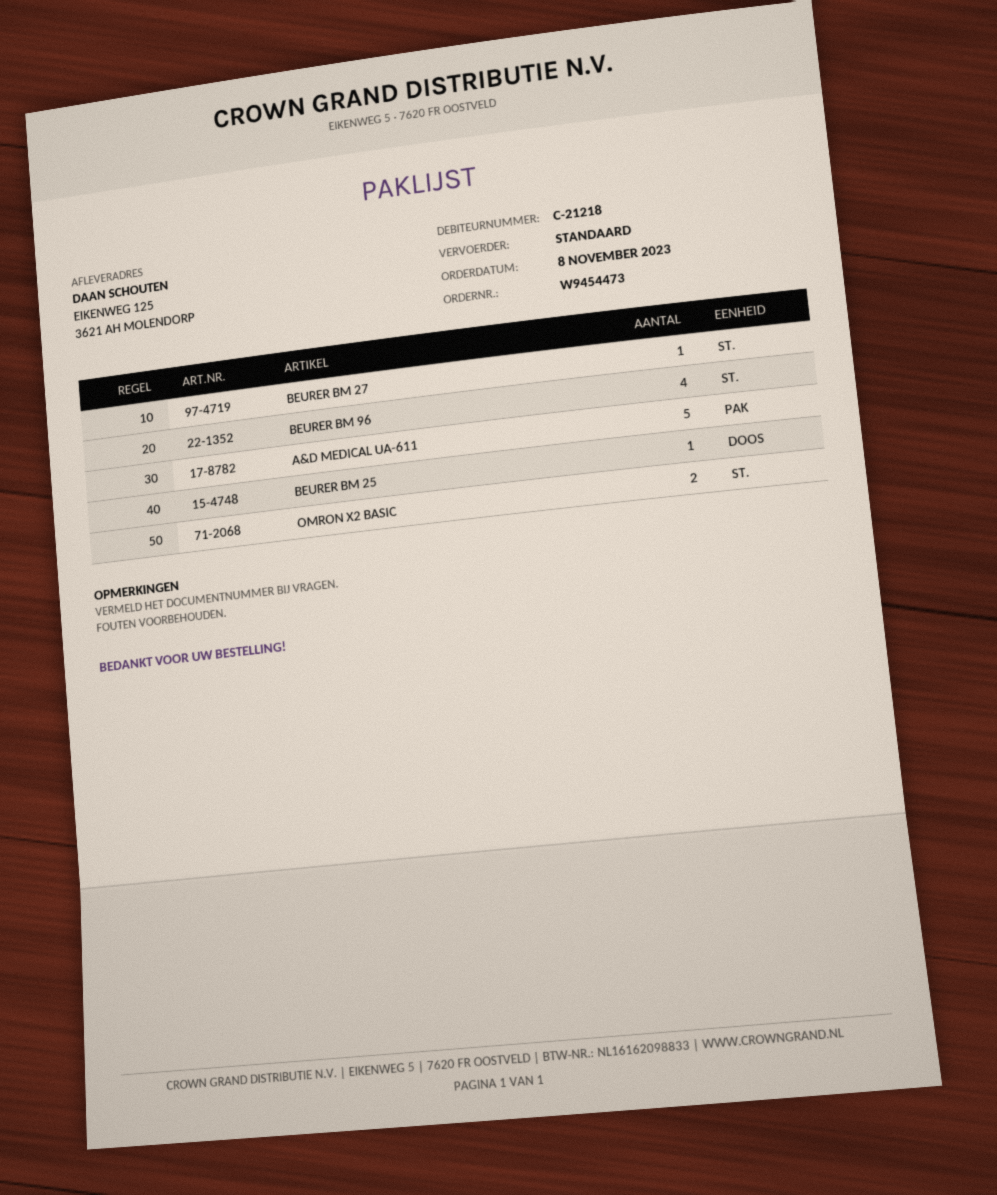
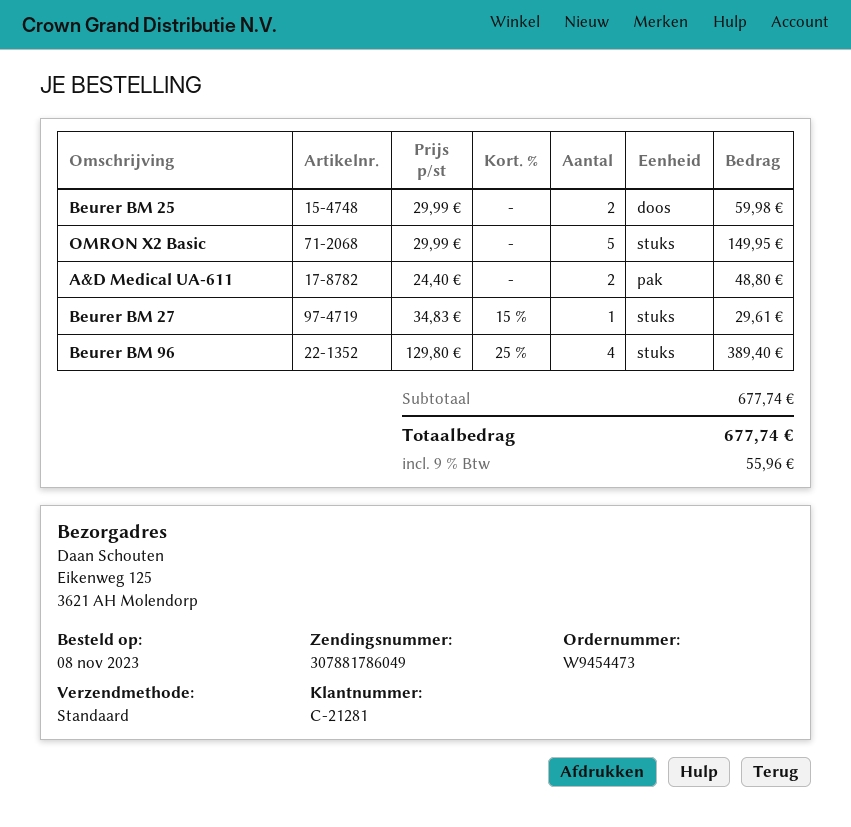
customer number: C-21218 -> C-21281
A&D MEDICAL UA-611: 5 -> 2
BEURER BM 25: 1 -> 2
OMRON X2 BASIC: 2 -> 5

